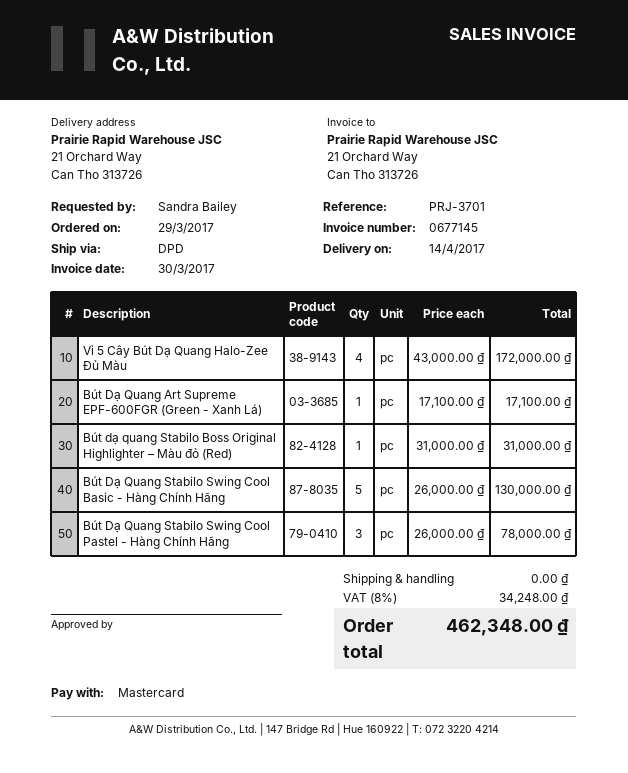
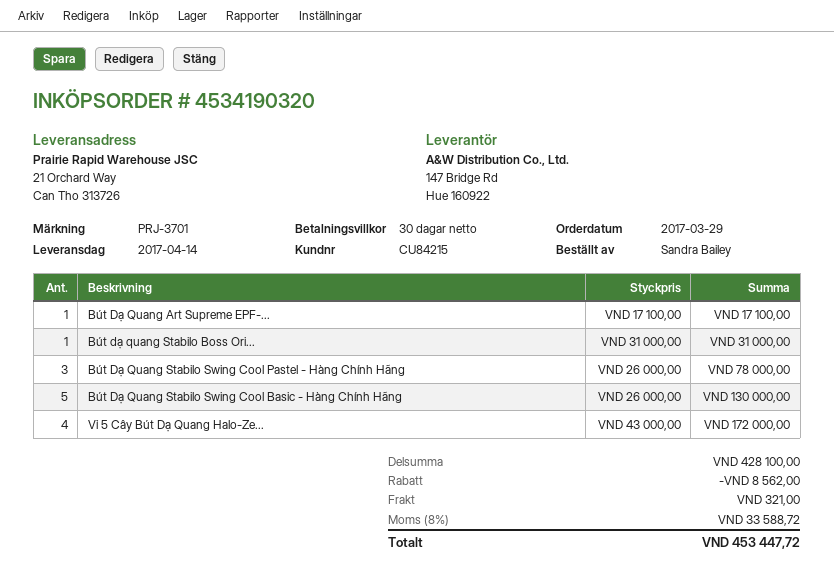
discount: none -> 8562.00
shipping: 0.00 -> 321.00
tax: 8% = 34248.00 -> 8% = 33588.72
total: 462348.00 -> 453447.72

